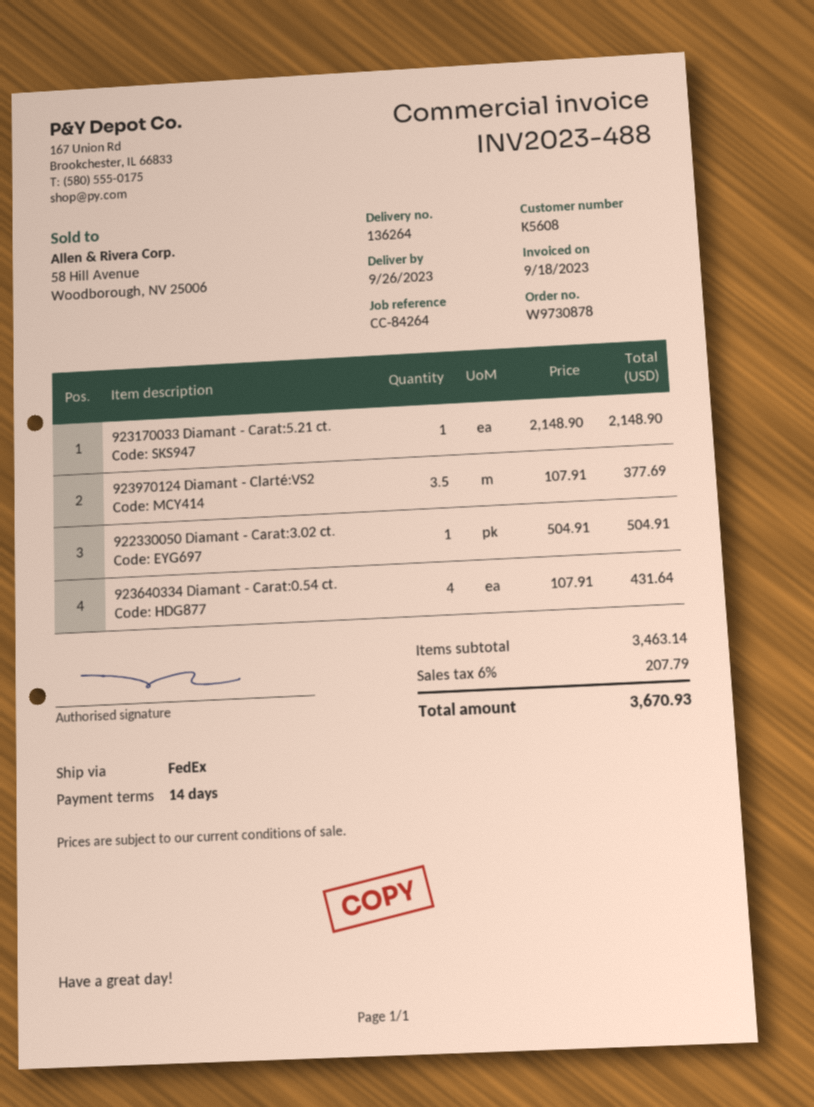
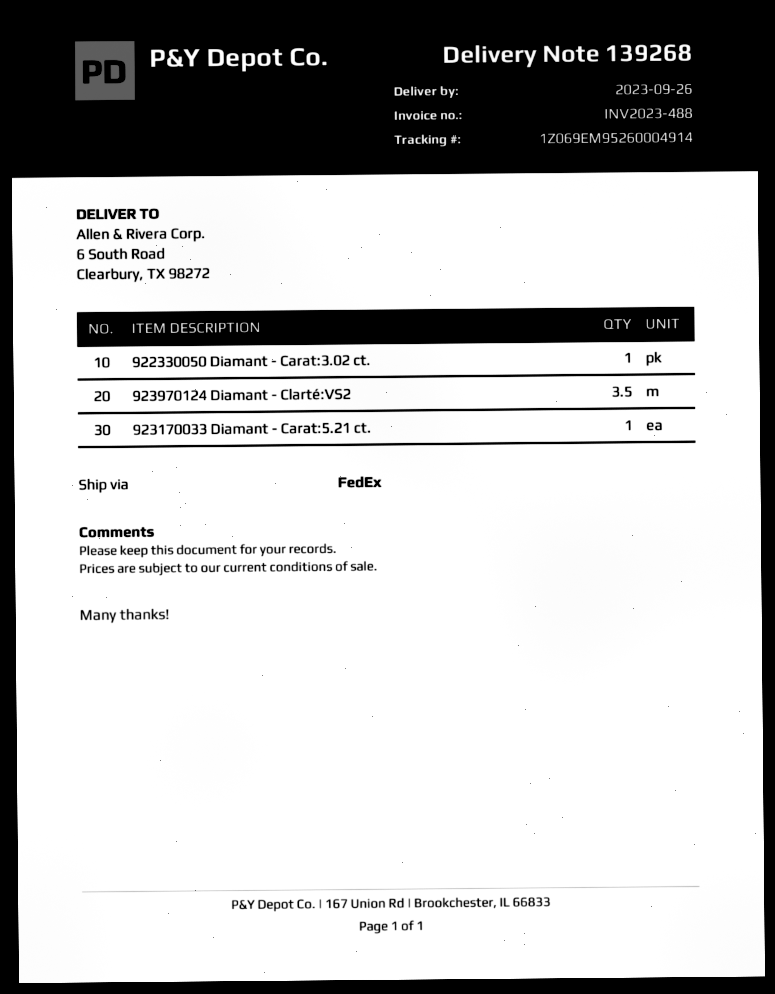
delivery note number: 136264 -> 139268
923640334 Diamant - Carat:0.54 ct.: 4 -> none

